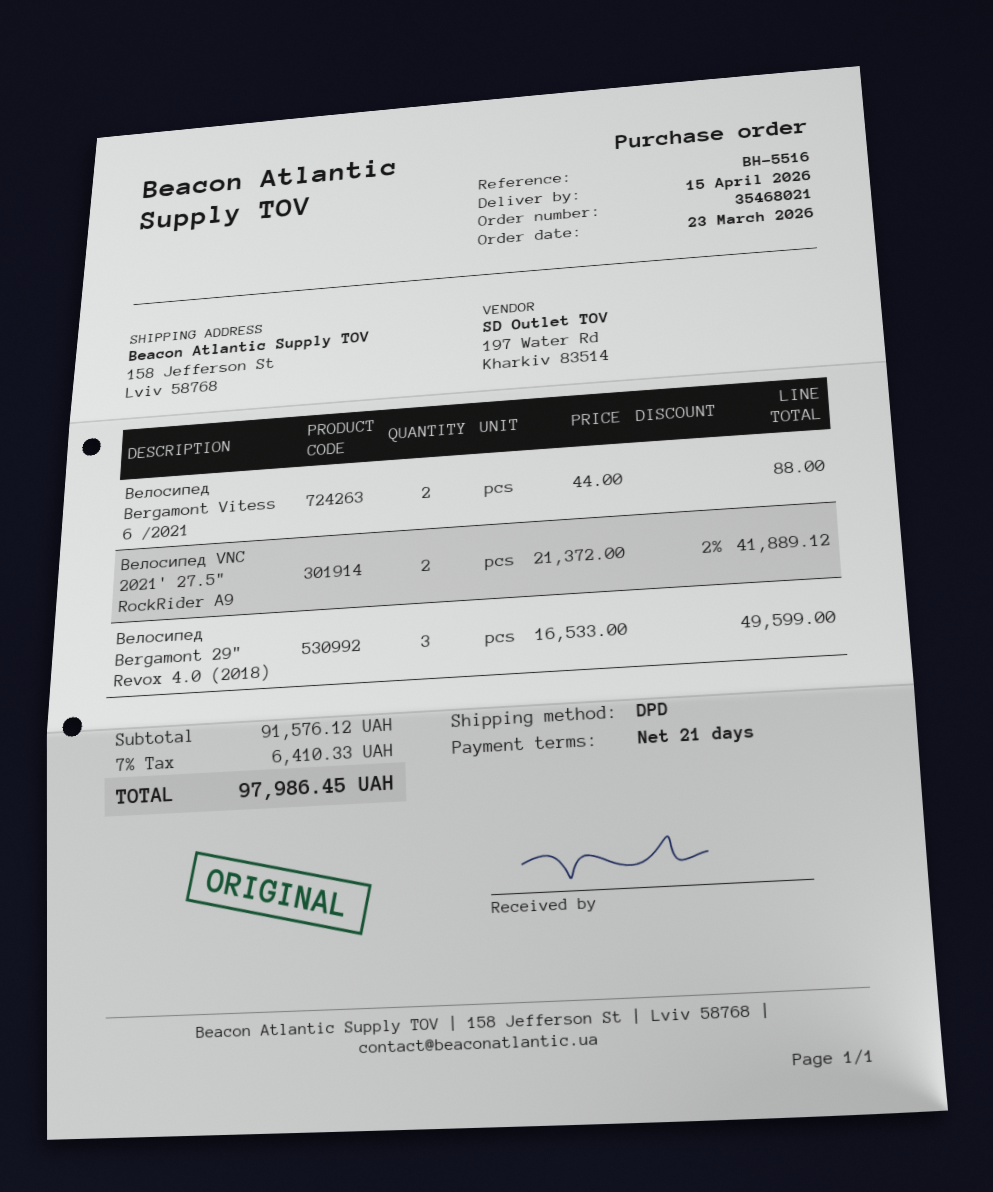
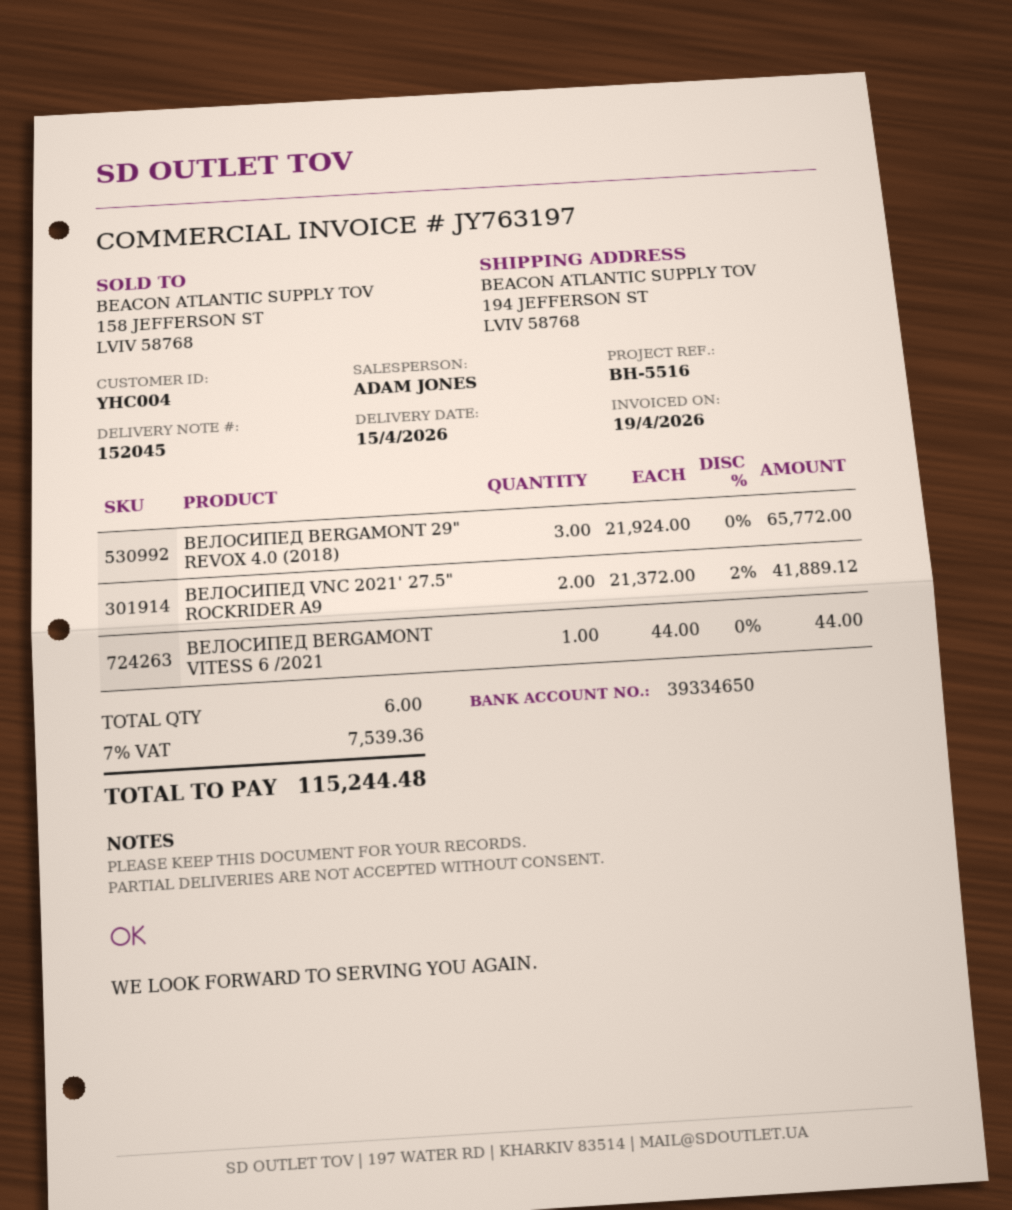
ship to: 158 Jefferson St, Lviv 58768 -> 194 JEFFERSON ST, LVIV 58768
Велосипед Bergamont Vitess 6 /2021: 2 x 44.00 = 88.00 -> 1 x 44.00 = 44.00
Велосипед Bergamont 29" Revox 4.0 (2018): 3 x 16533.00 = 49599.00 -> 3 x 21924.00 = 65772.00
tax: 7% = 6410.33 -> 7% = 7539.36
total: 97986.45 -> 115244.48

